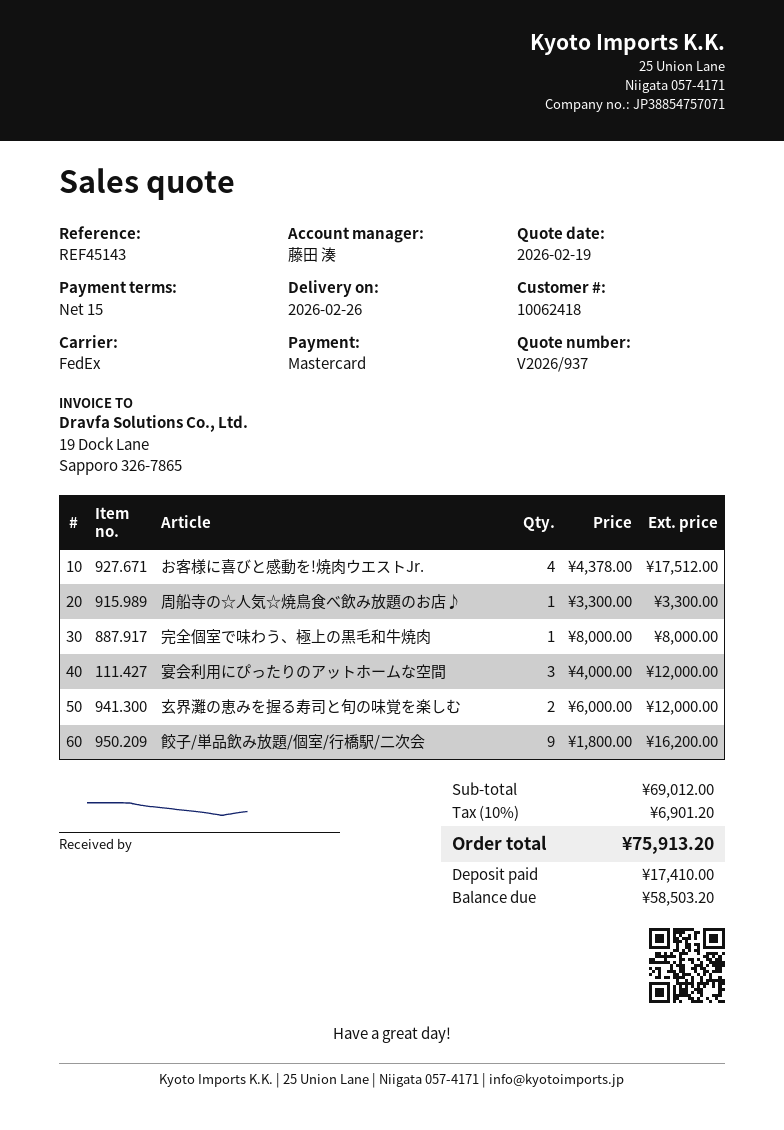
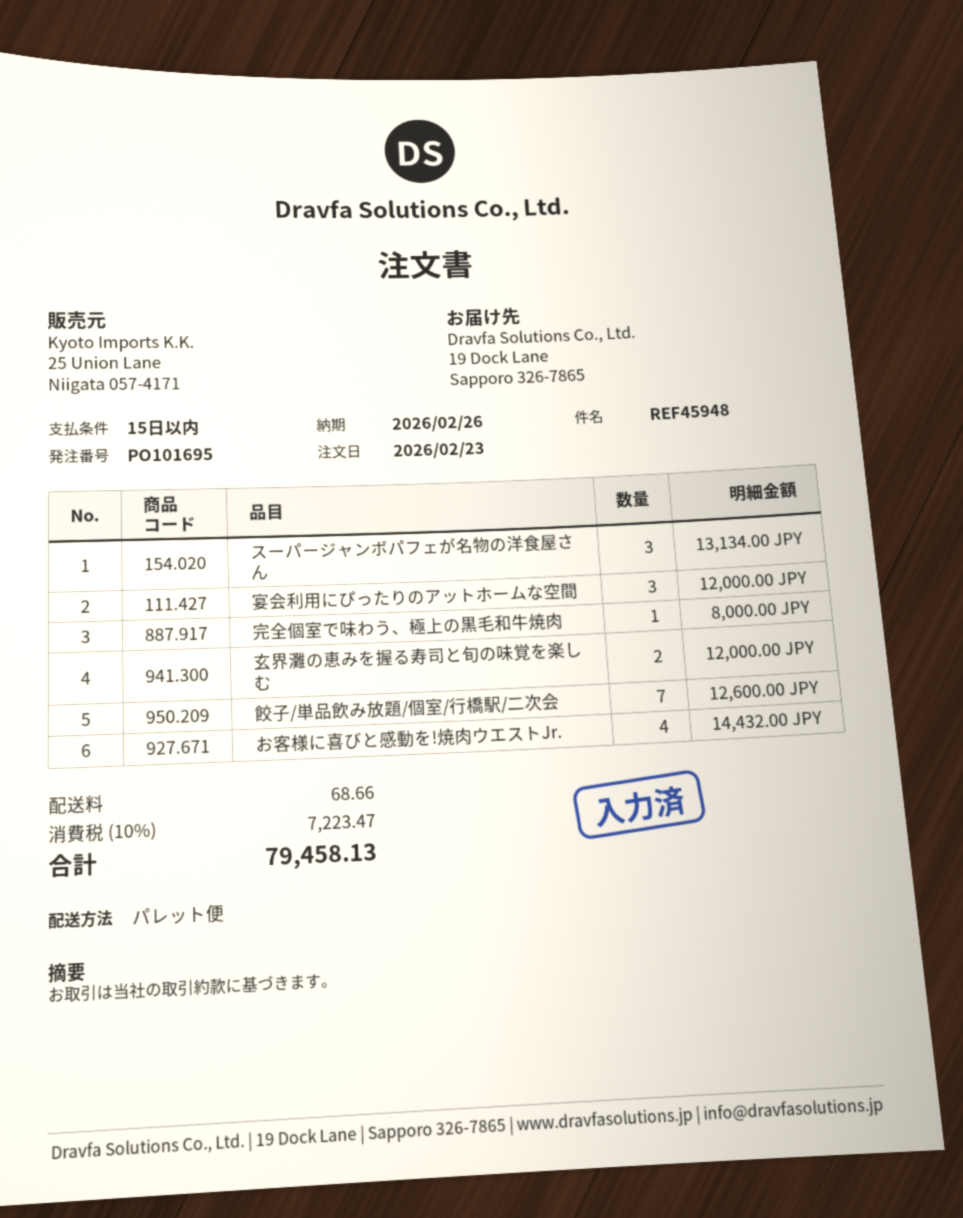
reference: REF45143 -> REF45948
shipping method: FedEx -> pallet freight
お客様に喜びと感動を!焼肉ウエストJr.: 4 for 17512.00 -> 4 for 14432.00
周船寺の☆人気☆焼鳥食べ飲み放題のお店♪: 1 for 3300.00 -> none
餃子/単品飲み放題/個室/行橋駅/二次会: 9 for 16200.00 -> 7 for 12600.00
スーパージャンボパフェが名物の洋食屋さん: none -> 3 for 13134.00
shipping: none -> 68.66
tax: 10% = 6901.20 -> 10% = 7223.47
total: 75913.20 -> 79458.13

